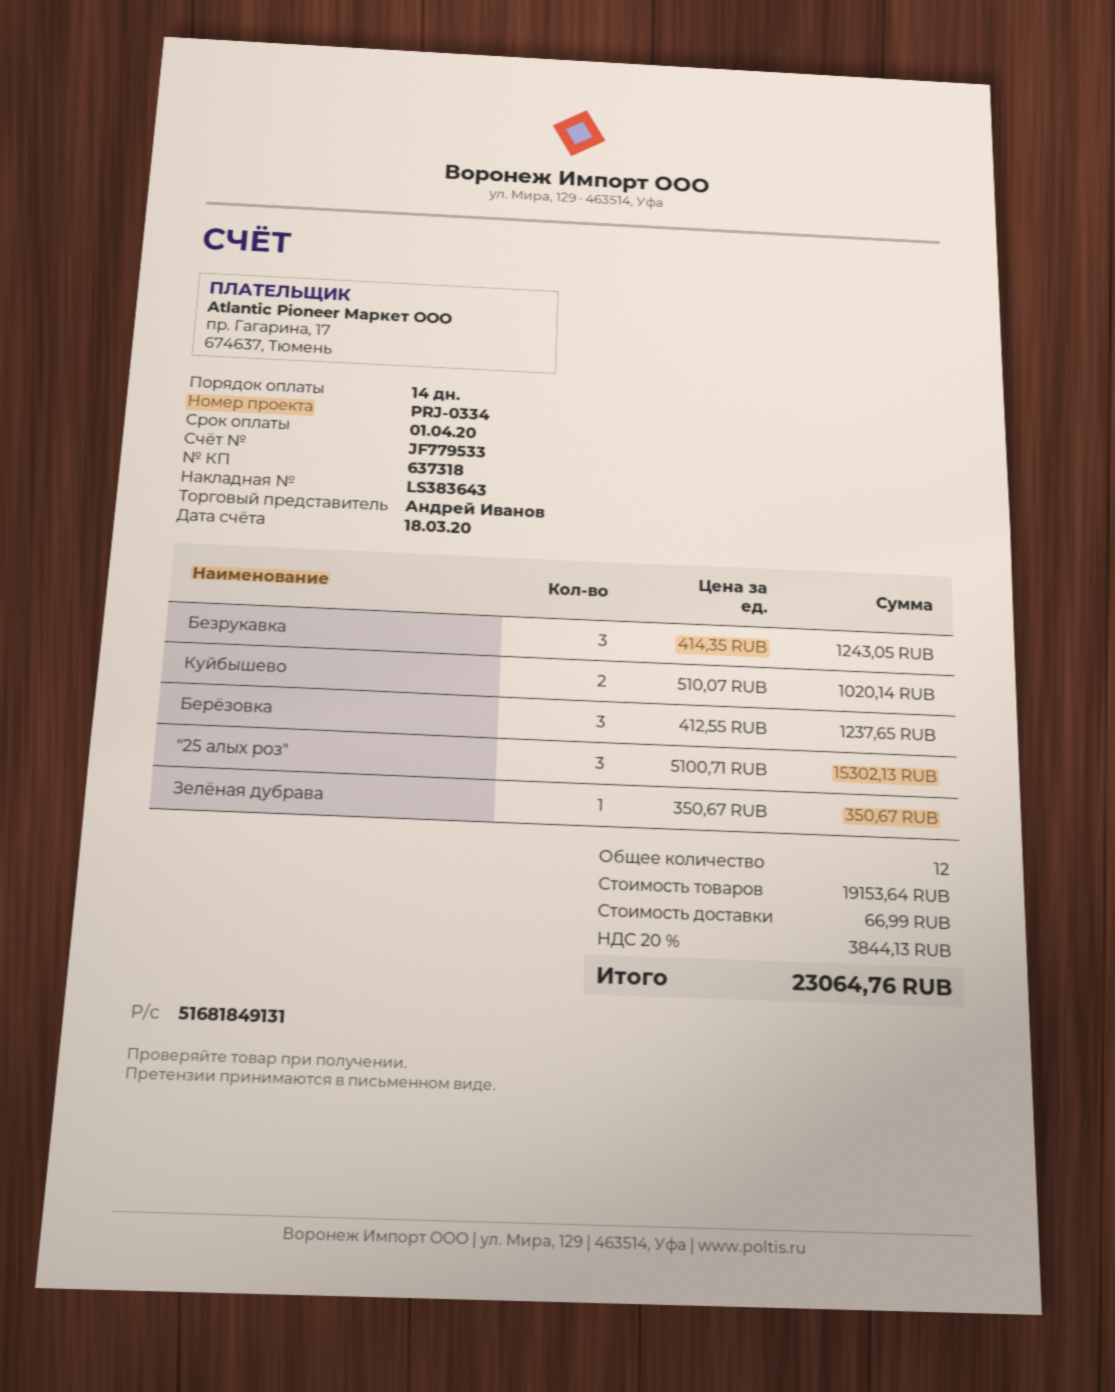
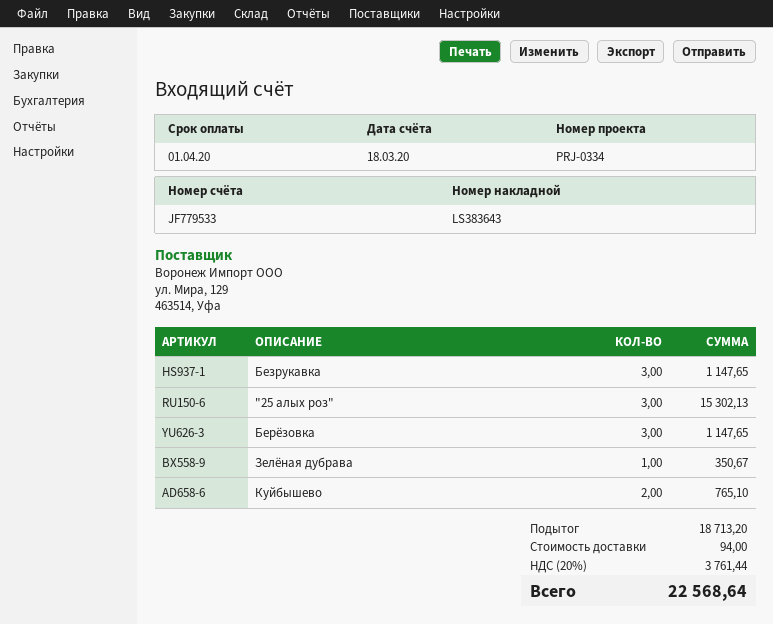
Безрукавка: 3 for 1243.05 -> 3 for 1147.65
Куйбышево: 2 for 1020.14 -> 2 for 765.10
Берёзовка: 3 for 1237.65 -> 3 for 1147.65
subtotal: 19153.64 -> 18713.20
shipping: 66.99 -> 94.00
tax: 20% = 3844.13 -> 20% = 3761.44
total: 23064.76 -> 22568.64

